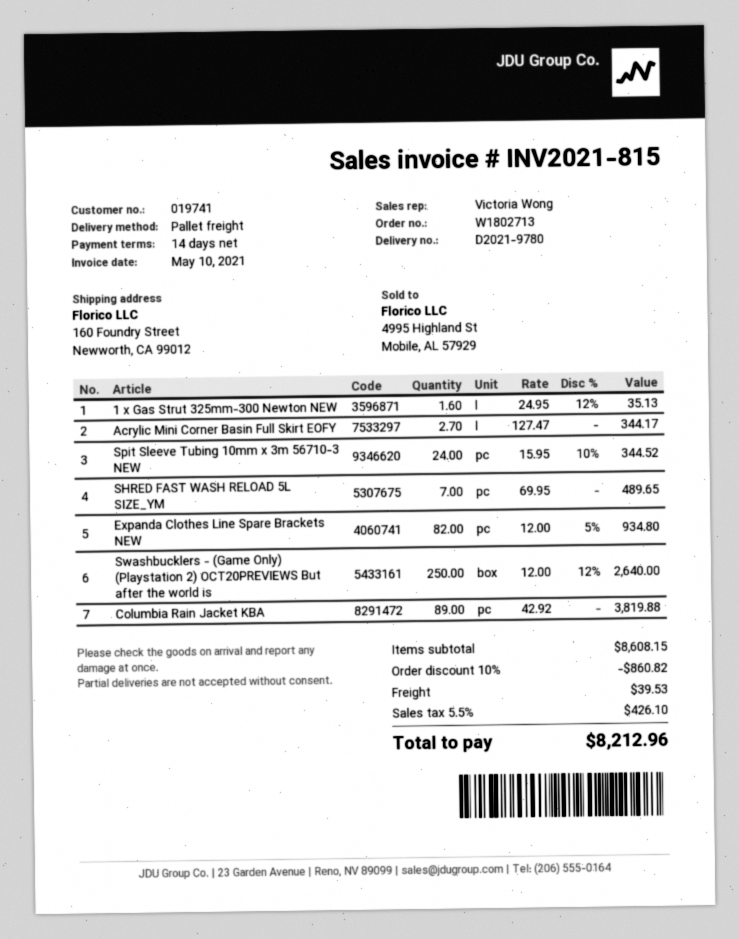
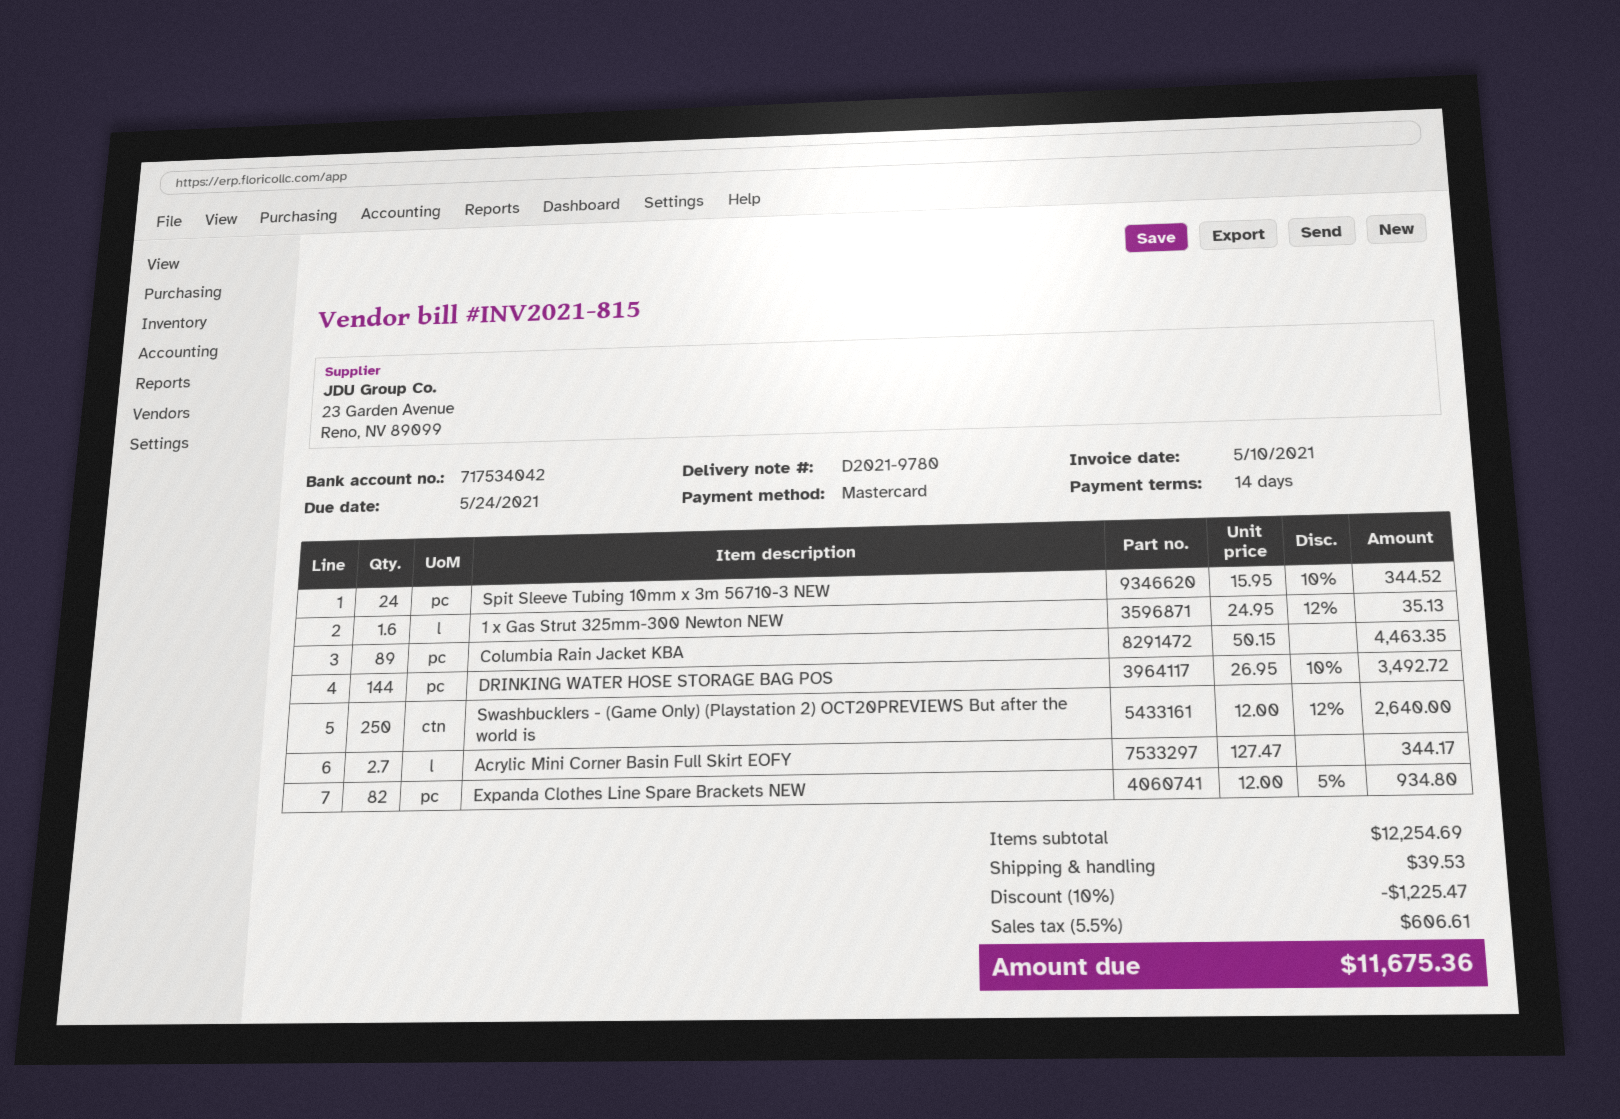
SHRED FAST WASH RELOAD 5L SIZE_YM: 7 x 69.95 = 489.65 -> none
Columbia Rain Jacket KBA: 89 x 42.92 = 3819.88 -> 89 x 50.15 = 4463.35
DRINKING WATER HOSE STORAGE BAG POS: none -> 144 x 26.95 - 10% = 3492.72
subtotal: 8608.15 -> 12254.69
discount: 10% = 860.82 -> 10% = 1225.47
tax: 5.5% = 426.10 -> 5.5% = 606.61
total: 8212.96 -> 11675.36

